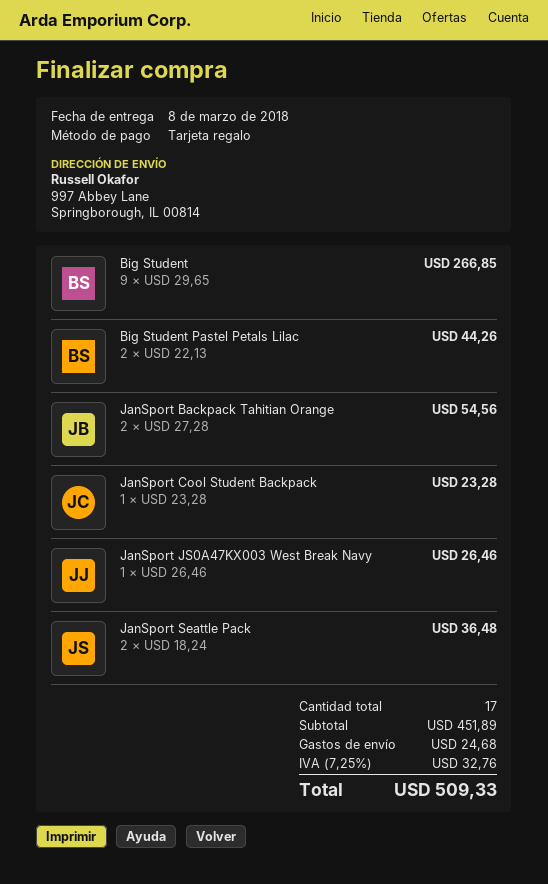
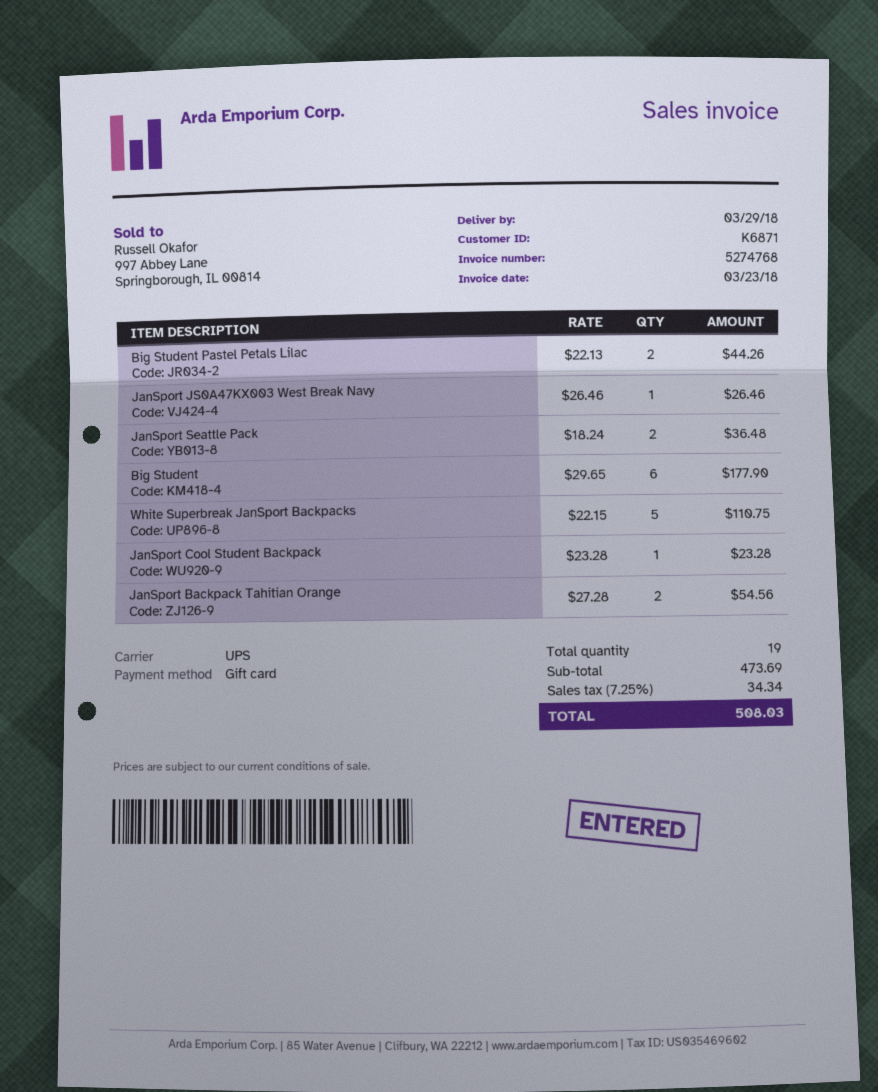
delivery date: 2018-03-08 -> 2018-03-29
Big Student: 9 x 29.65 = 266.85 -> 6 x 29.65 = 177.90
White Superbreak JanSport Backpacks: none -> 5 x 22.15 = 110.75
total quantity: 17 -> 19
subtotal: 451.89 -> 473.69
shipping: 24.68 -> none
tax: 7.25% = 32.76 -> 7.25% = 34.34
total: 509.33 -> 508.03

